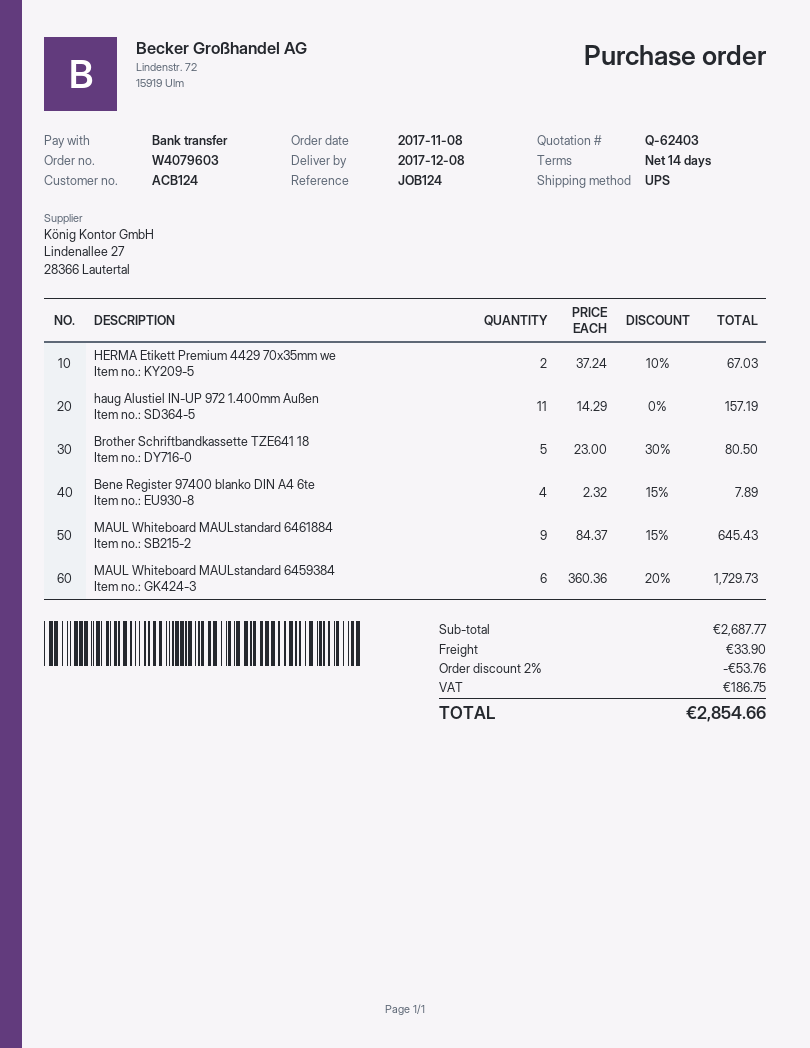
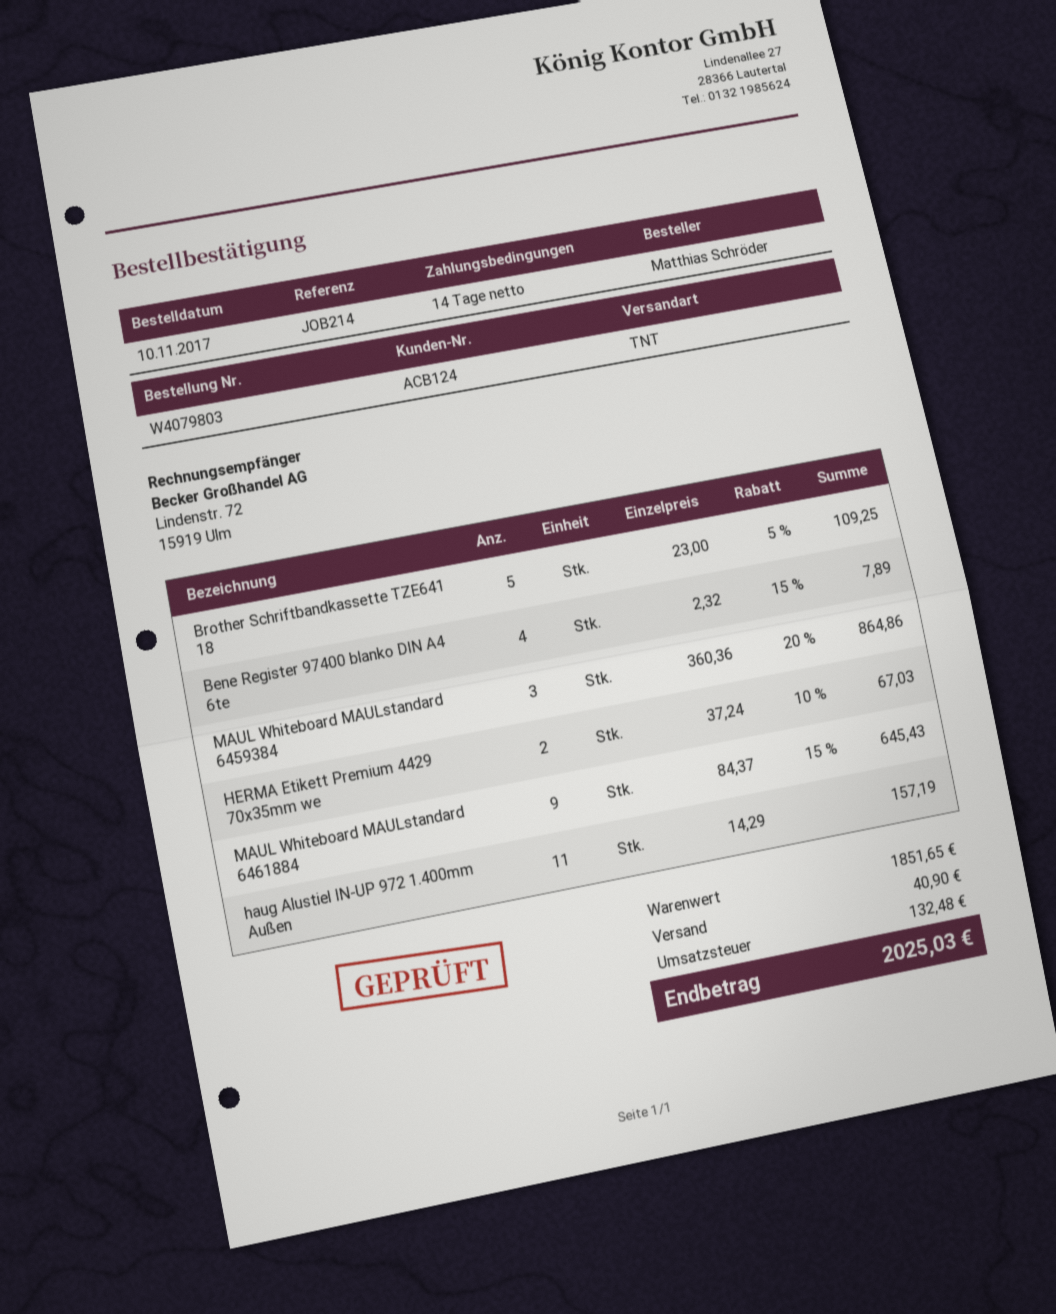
order number: W4079603 -> W4079803
order date: 2017-11-08 -> 2017-11-10
reference: JOB124 -> JOB214
shipping method: UPS -> TNT
Brother Schriftbandkassette TZE641 18: 5 x 23.00 - 30% = 80.50 -> 5 x 23.00 - 5% = 109.25
MAUL Whiteboard MAULstandard 6459384: 6 x 360.36 - 20% = 1729.73 -> 3 x 360.36 - 20% = 864.86
subtotal: 2687.77 -> 1851.65
discount: 2% = 53.76 -> none
shipping: 33.90 -> 40.90
tax: 186.75 -> 132.48
total: 2854.66 -> 2025.03

